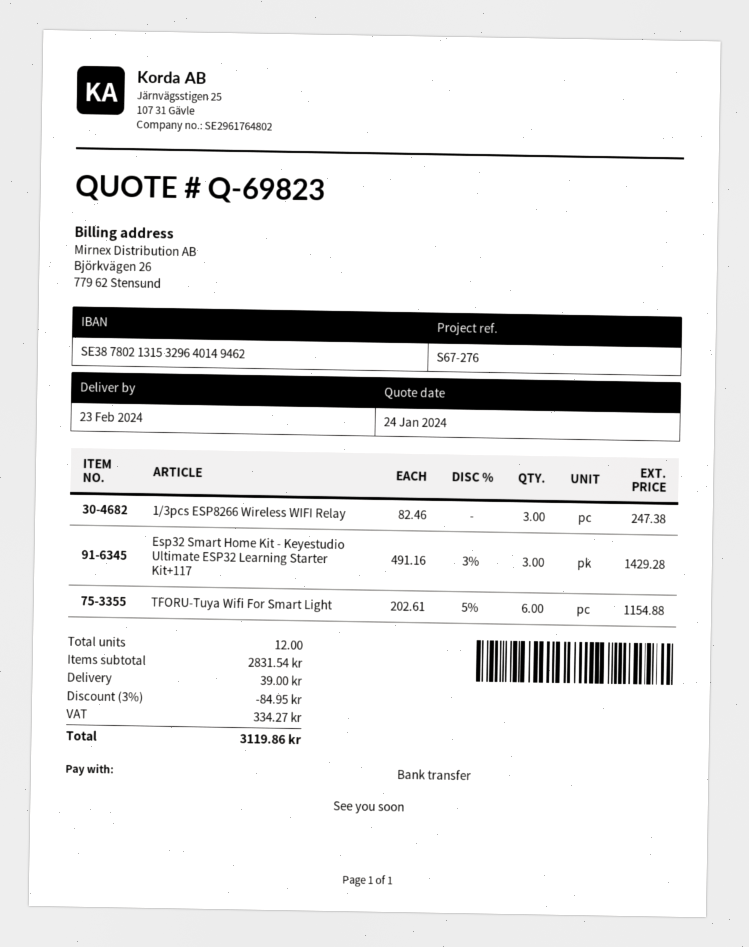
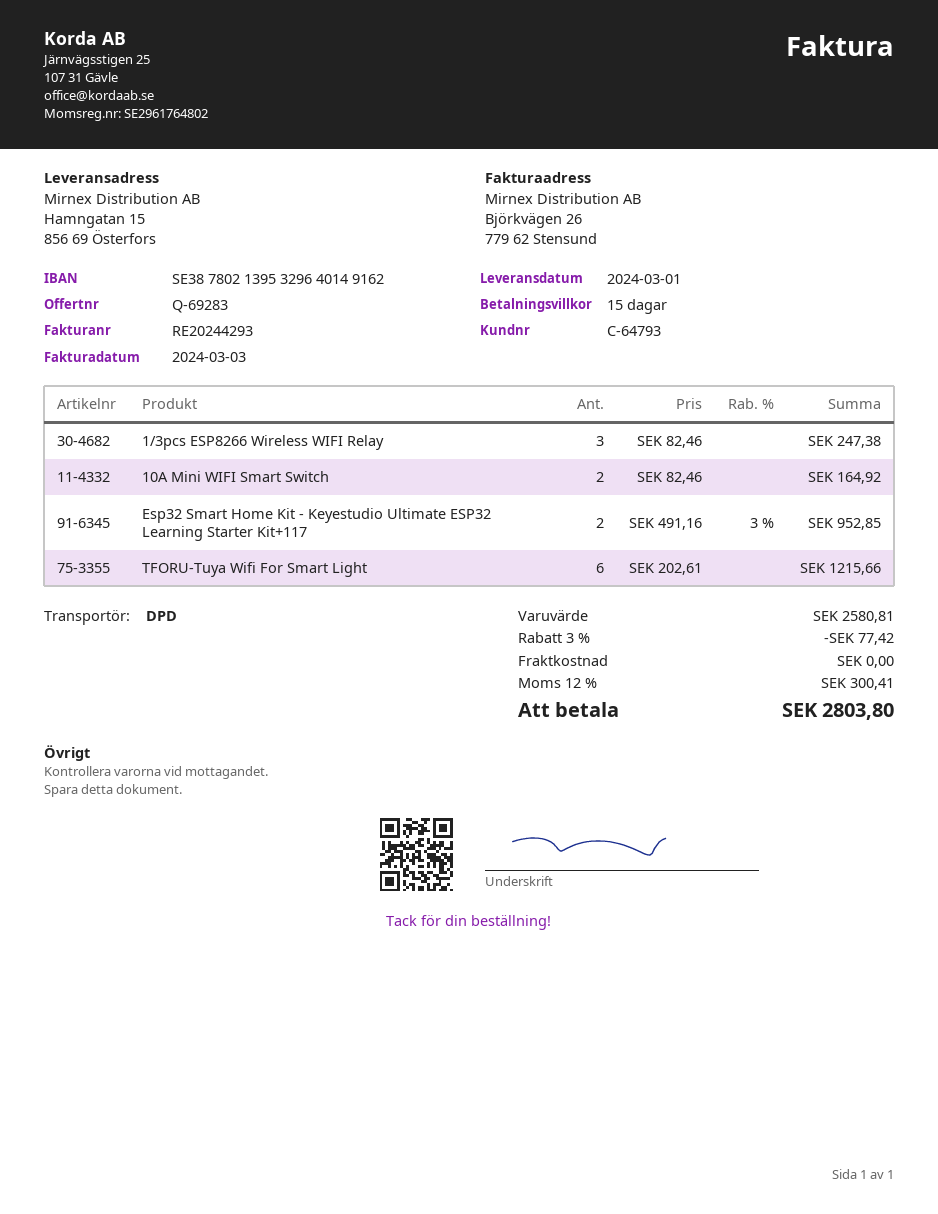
quote number: Q-69823 -> Q-69283
delivery date: 2024-02-23 -> 2024-03-01
bank account: SE3878021315329640149462 -> SE3878021395329640149162
Esp32 Smart Home Kit - Keyestudio Ultimate ESP32 Learning Starter Kit+117: 3 x 491.16 - 3% = 1429.28 -> 2 x 491.16 - 3% = 952.85
TFORU-Tuya Wifi For Smart Light: 6 x 202.61 - 5% = 1154.88 -> 6 x 202.61 = 1215.66
10A Mini WIFI Smart Switch: none -> 2 x 82.46 = 164.92
subtotal: 2831.54 -> 2580.81
discount: 3% = 84.95 -> 3% = 77.42
shipping: 39.00 -> 0.00
tax: 334.27 -> 300.41
total: 3119.86 -> 2803.80

